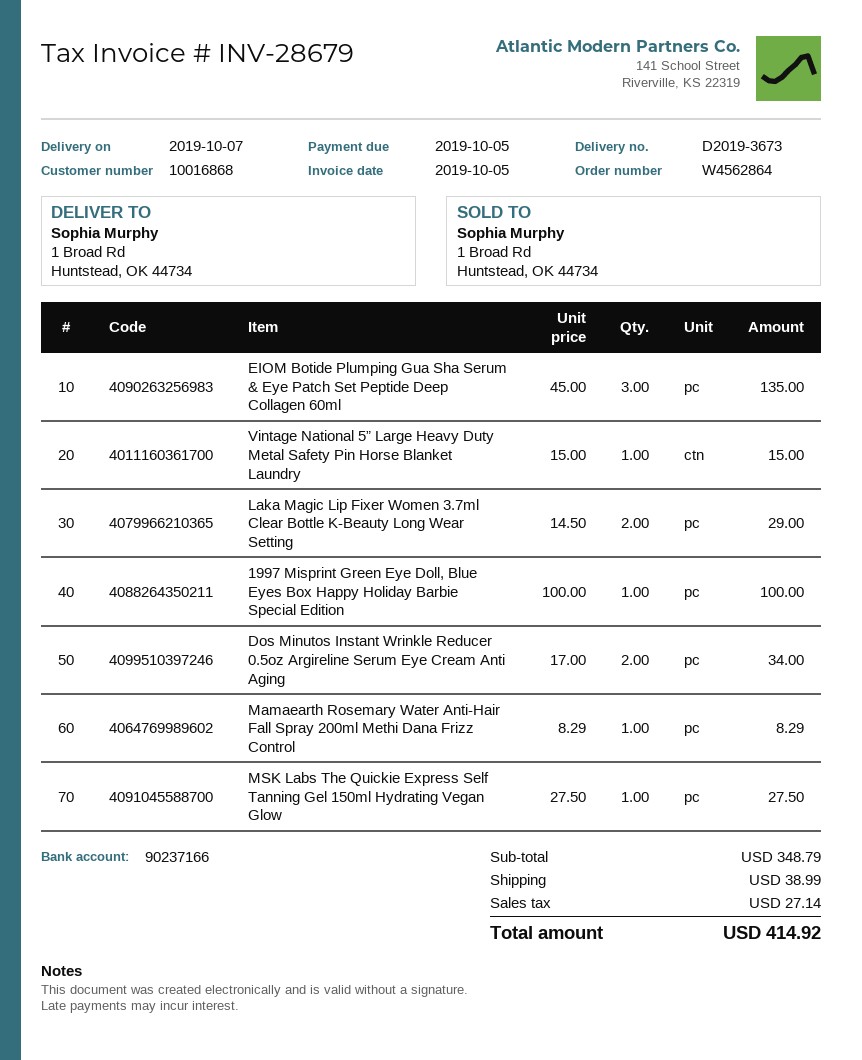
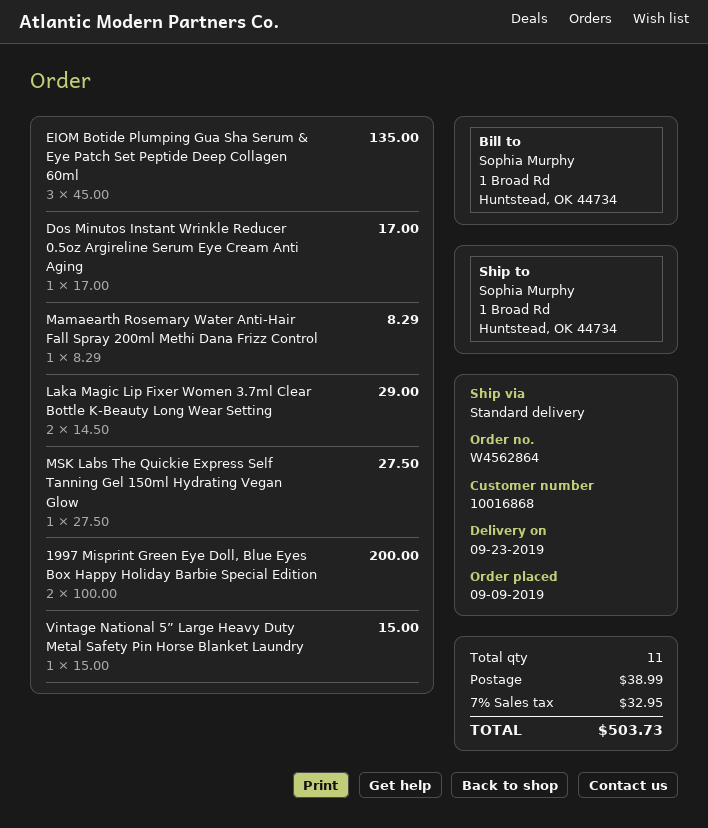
delivery date: 2019-10-07 -> 2019-09-23
1997 Misprint Green Eye Doll, Blue Eyes Box Happy Holiday Barbie Special Edition: 1 x 100.00 = 100.00 -> 2 x 100.00 = 200.00
Dos Minutos Instant Wrinkle Reducer 0.5oz Argireline Serum Eye Cream Anti Aging: 2 x 17.00 = 34.00 -> 1 x 17.00 = 17.00
tax: 27.14 -> 32.95
total: 414.92 -> 503.73

